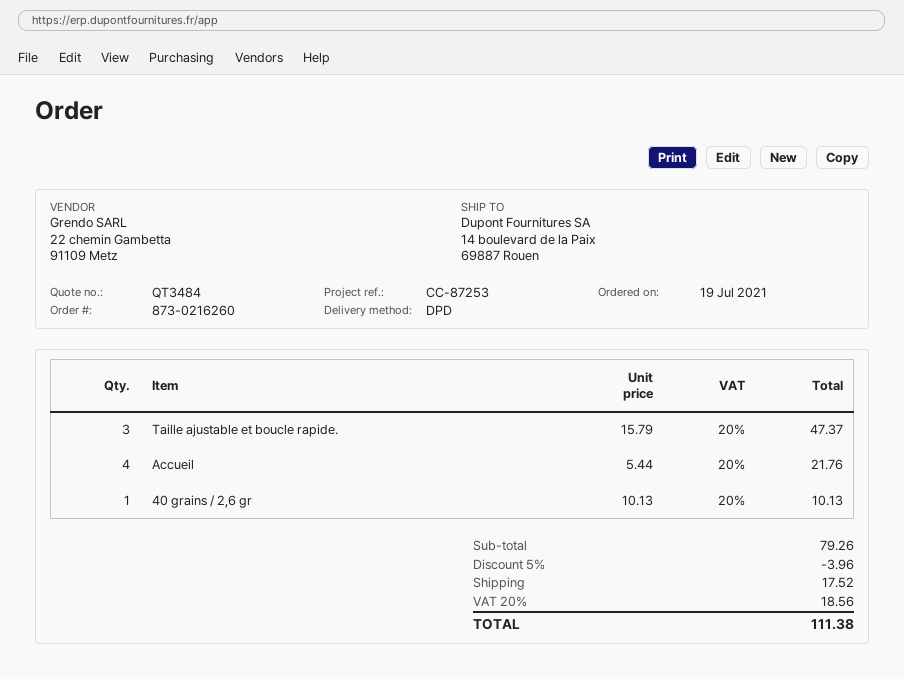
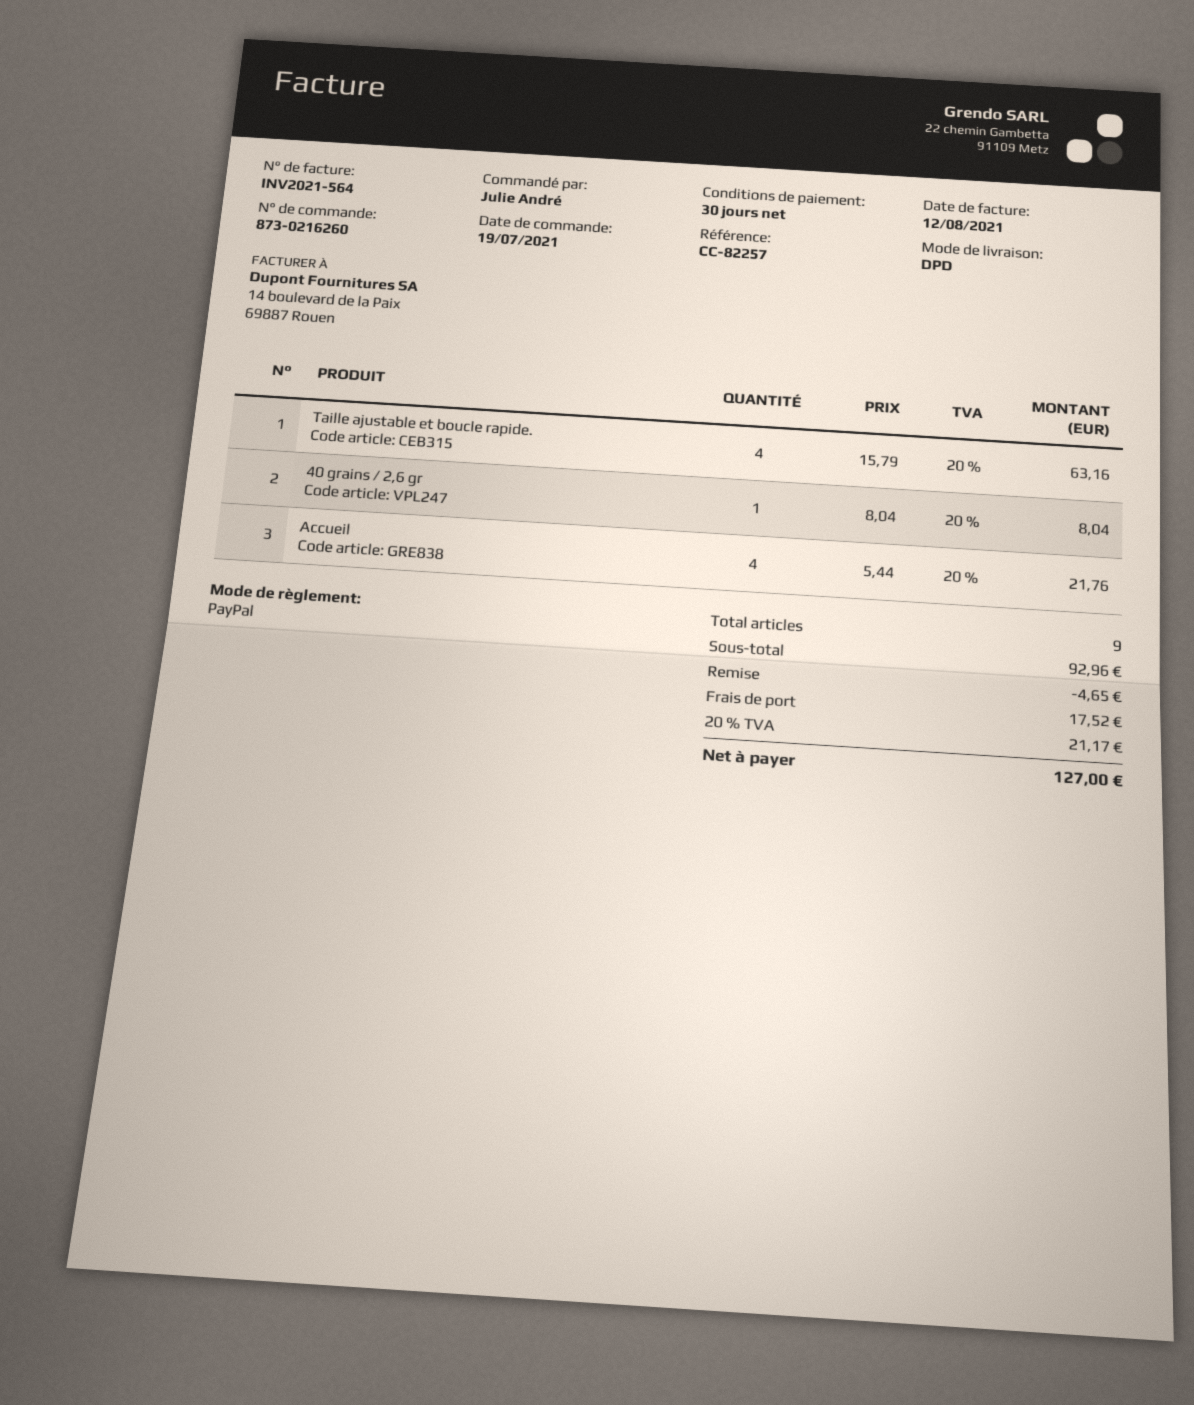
reference: CC-87253 -> CC-82257
Taille ajustable et boucle rapide.: 3 x 15.79 = 47.37 -> 4 x 15.79 = 63.16
40 grains / 2,6 gr: 1 x 10.13 = 10.13 -> 1 x 8.04 = 8.04
subtotal: 79.26 -> 92.96
discount: 3.96 -> 4.65
tax: 20% = 18.56 -> 20% = 21.17
total: 111.38 -> 127.00

